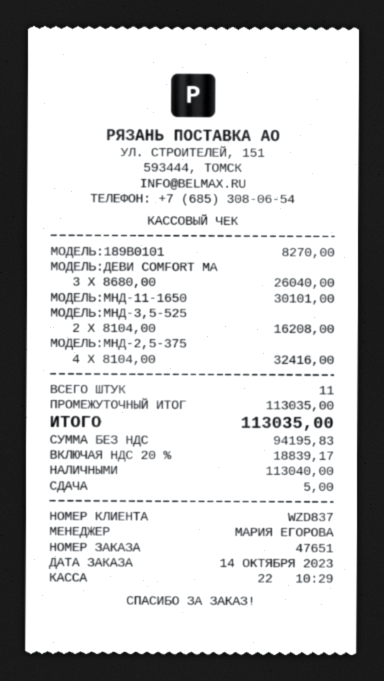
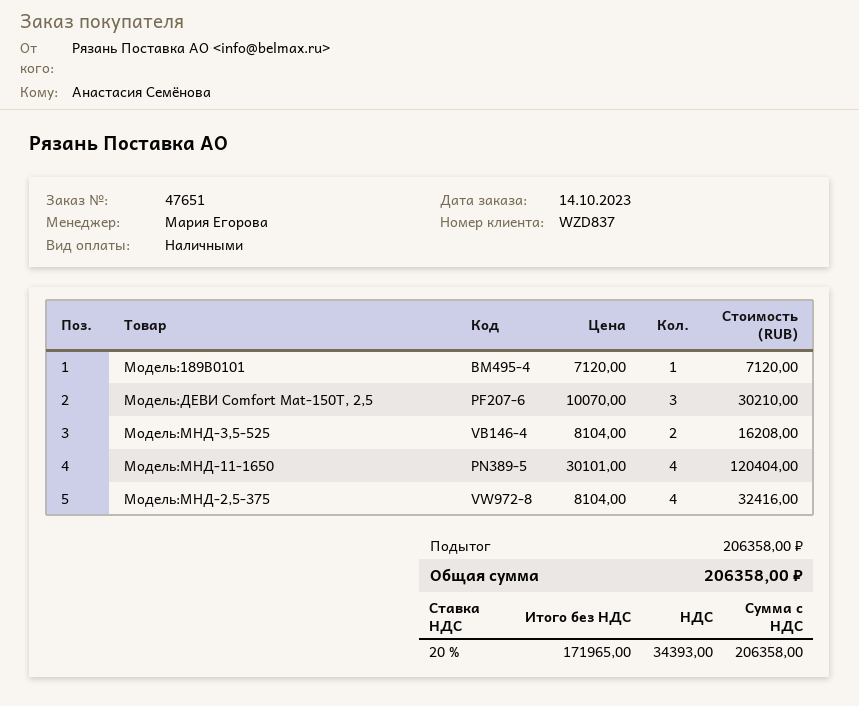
МОДЕЛЬ:189B0101: 1 x 8270.00 = 8270.00 -> 1 x 7120.00 = 7120.00
МОДЕЛЬ:ДЕВИ COMFORT MA: 3 x 8680.00 = 26040.00 -> 3 x 10070.00 = 30210.00
МОДЕЛЬ:МНД-11-1650: 1 x 30101.00 = 30101.00 -> 4 x 30101.00 = 120404.00
subtotal: 113035.00 -> 206358.00
net: 94195.83 -> 171965.00
tax: 20% = 18839.17 -> 20% = 34393.00
total: 113035.00 -> 206358.00

